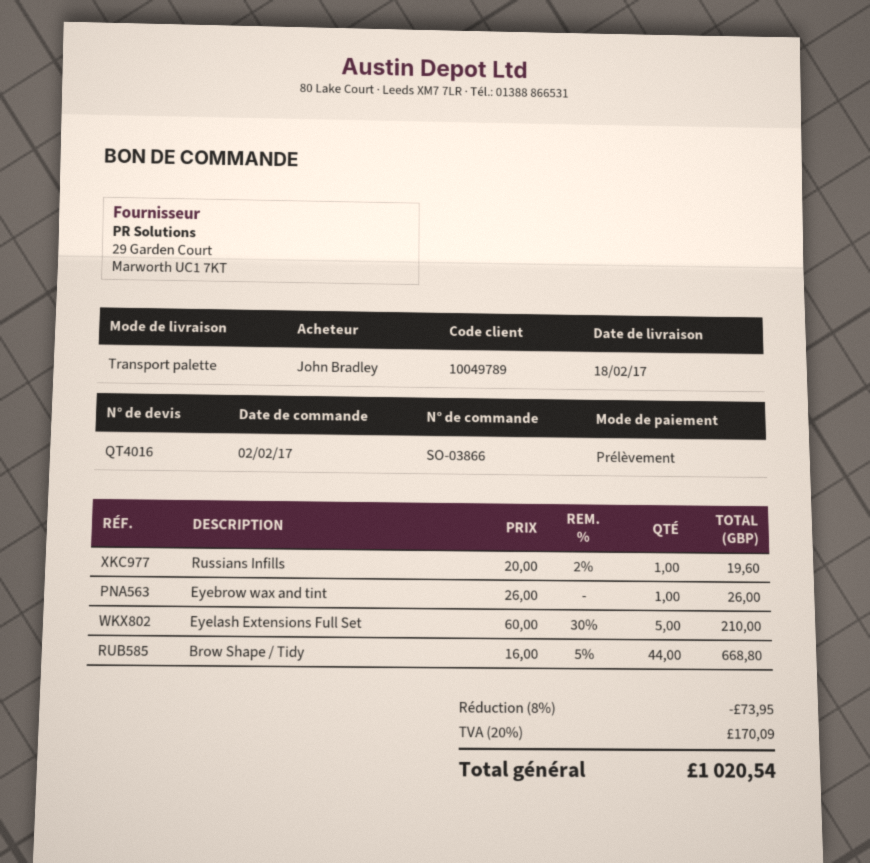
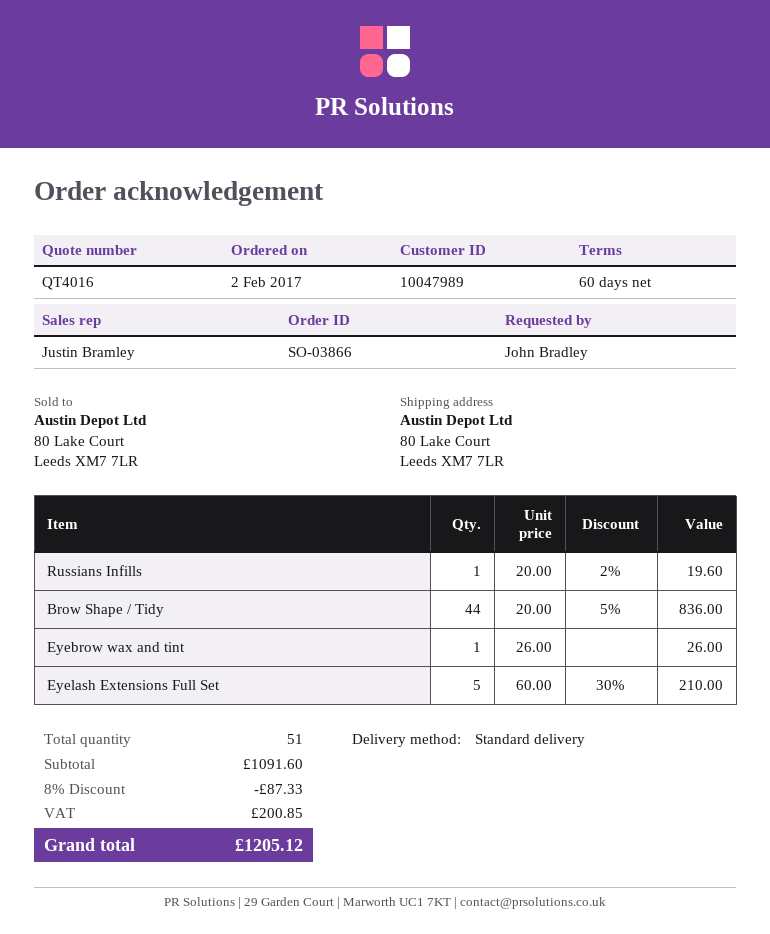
customer number: 10049789 -> 10047989
shipping method: pallet freight -> standard
Brow Shape / Tidy: 44 x 16.00 - 5% = 668.80 -> 44 x 20.00 - 5% = 836.00
discount: 8% = 73.95 -> 8% = 87.33
tax: 170.09 -> 200.85
total: 1020.54 -> 1205.12

